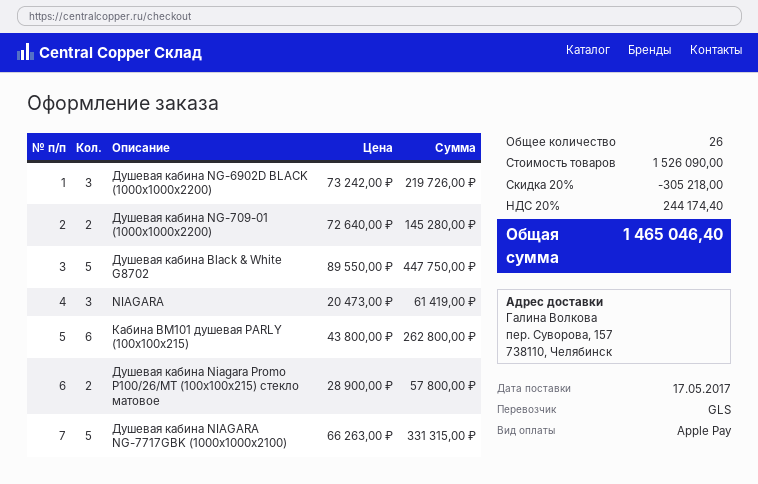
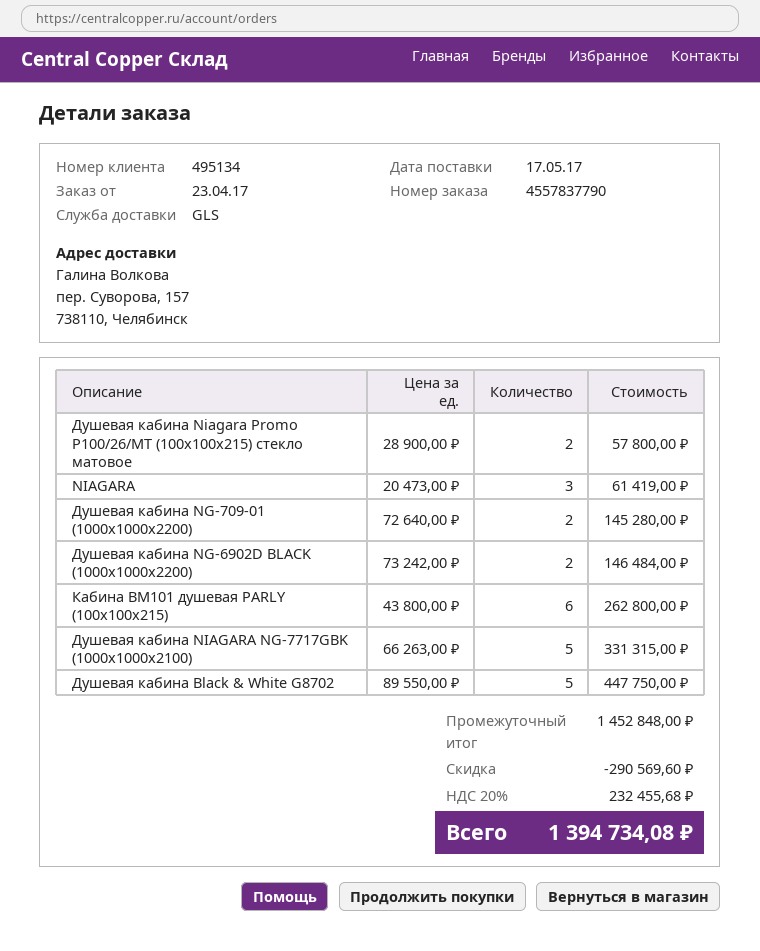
Душевая кабина NG-6902D BLACK (1000х1000х2200): 3 x 73242.00 = 219726.00 -> 2 x 73242.00 = 146484.00
subtotal: 1526090.00 -> 1452848.00
discount: 305218.00 -> 290569.60
tax: 20% = 244174.40 -> 20% = 232455.68
total: 1465046.40 -> 1394734.08

